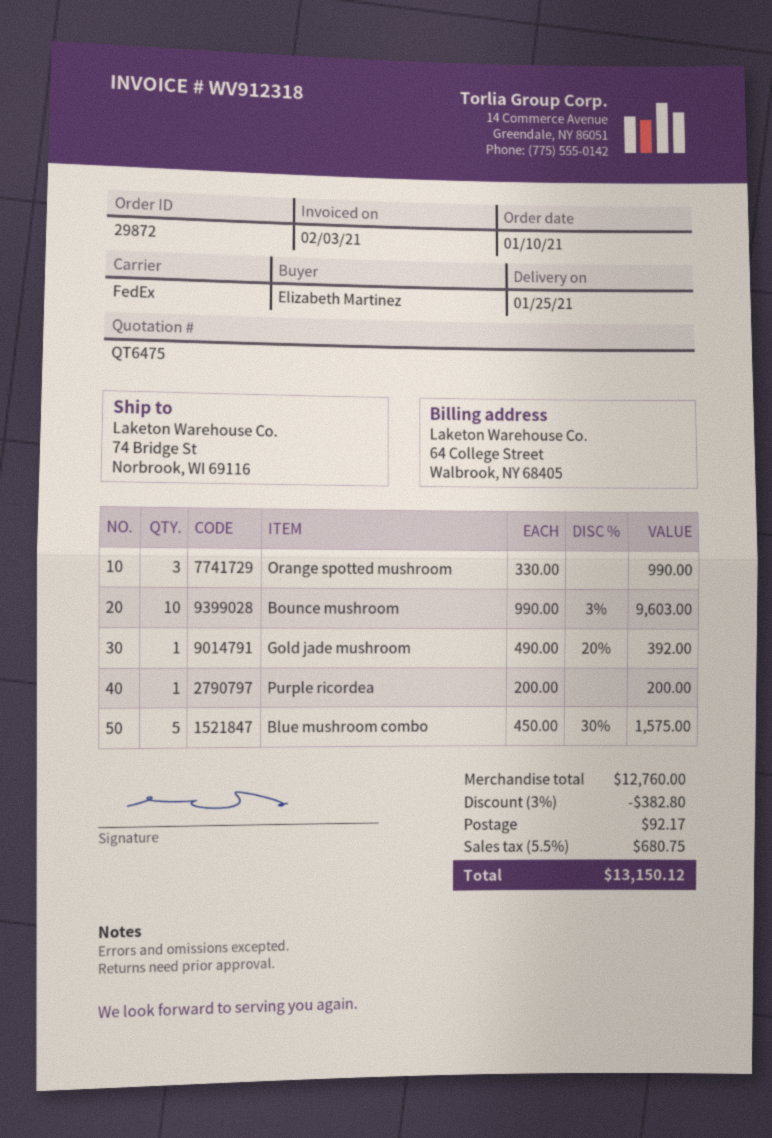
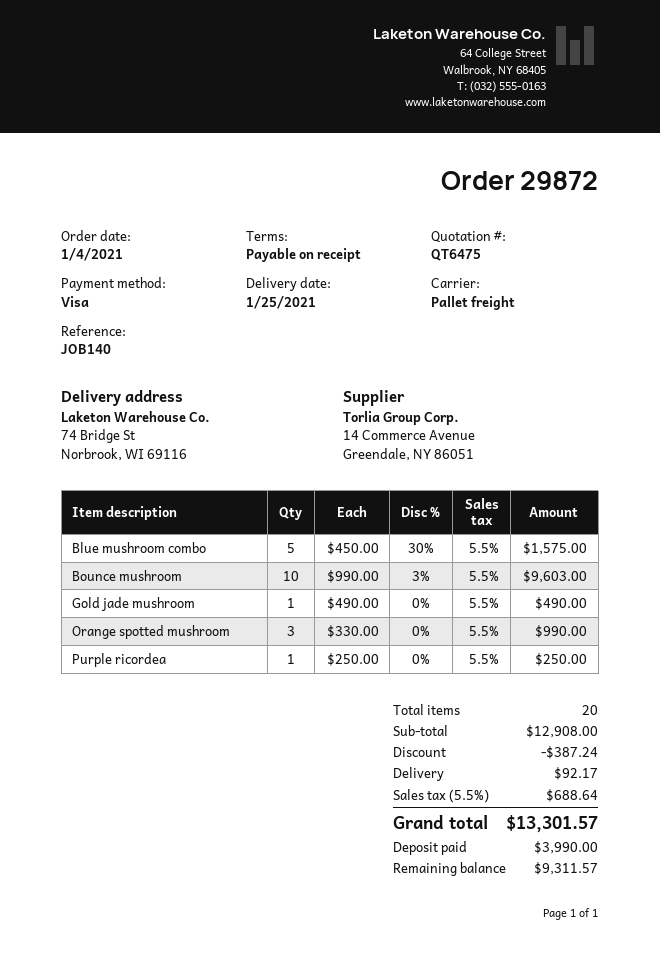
order date: 2021-01-10 -> 2021-01-04
shipping method: FedEx -> pallet freight
Gold jade mushroom: 1 x 490.00 - 20% = 392.00 -> 1 x 490.00 = 490.00
Purple ricordea: 1 x 200.00 = 200.00 -> 1 x 250.00 = 250.00
subtotal: 12760.00 -> 12908.00
discount: 382.80 -> 387.24
tax: 5.5% = 680.75 -> 5.5% = 688.64
total: 13150.12 -> 13301.57

